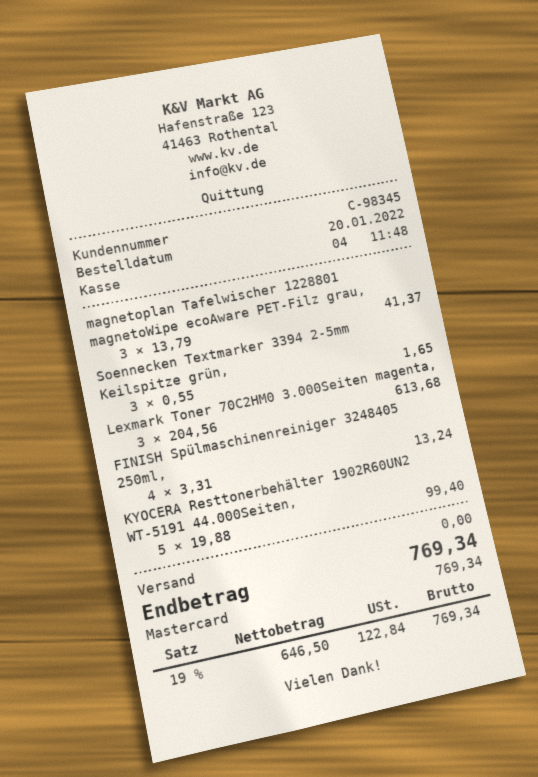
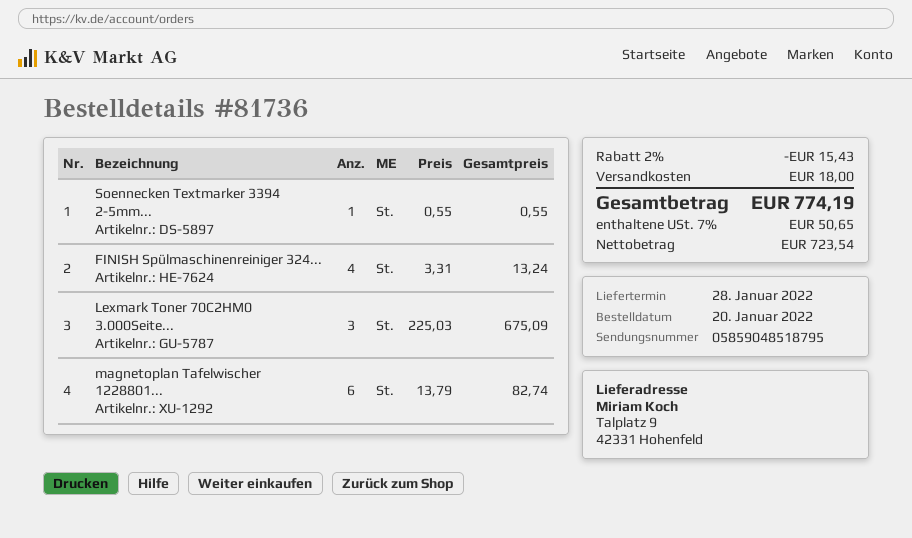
magnetoplan Tafelwischer 1228801 magnetoWipe ecoAware PET-Filz grau,: 3 x 13.79 = 41.37 -> 6 x 13.79 = 82.74
Soennecken Textmarker 3394 2-5mm Keilspitze grün,: 3 x 0.55 = 1.65 -> 1 x 0.55 = 0.55
Lexmark Toner 70C2HM0 3.000Seiten magenta,: 3 x 204.56 = 613.68 -> 3 x 225.03 = 675.09
KYOCERA Resttonerbehälter 1902R60UN2 WT-5191 44.000Seiten,: 5 x 19.88 = 99.40 -> none
discount: none -> 2% = 15.43
shipping: 0.00 -> 18.00
net: 646.50 -> 723.54
tax: 19% = 122.84 -> 7% = 50.65
total: 769.34 -> 774.19

